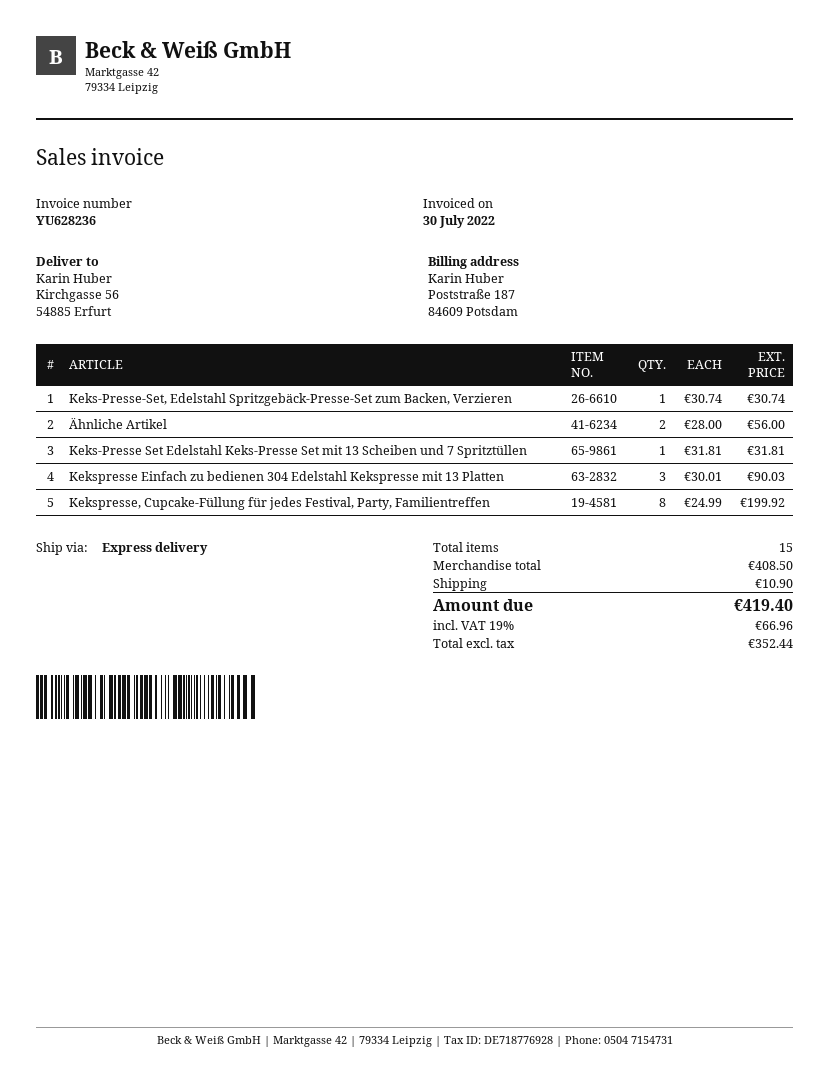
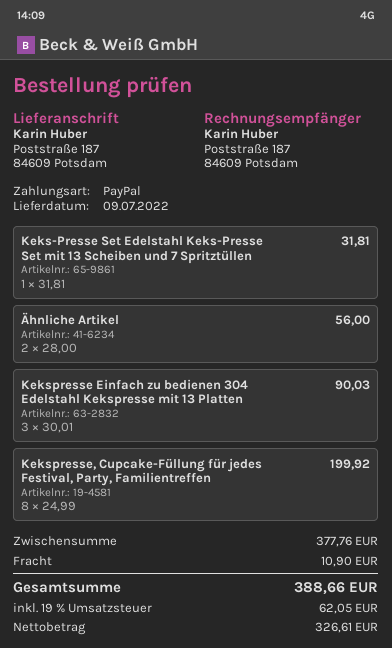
ship to: Kirchgasse 56, 54885 Erfurt -> Poststraße 187, 84609 Potsdam
Keks-Presse-Set, Edelstahl Spritzgebäck-Presse-Set zum Backen, Verzieren: 1 x 30.74 = 30.74 -> none
subtotal: 408.50 -> 377.76
net: 352.44 -> 326.61
tax: 19% = 66.96 -> 19% = 62.05
total: 419.40 -> 388.66

